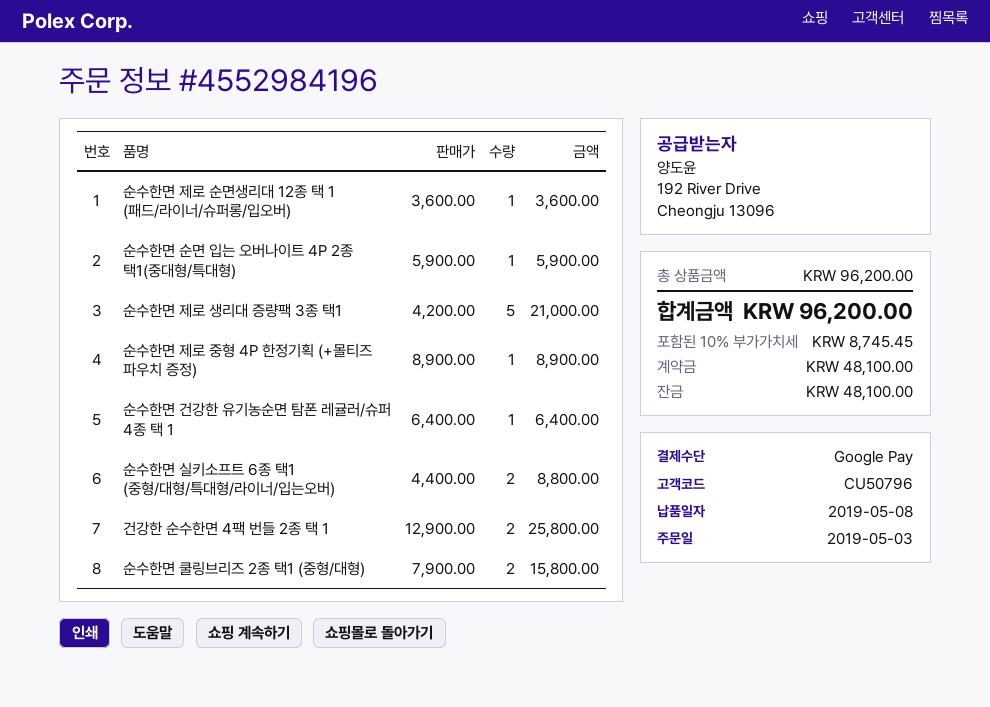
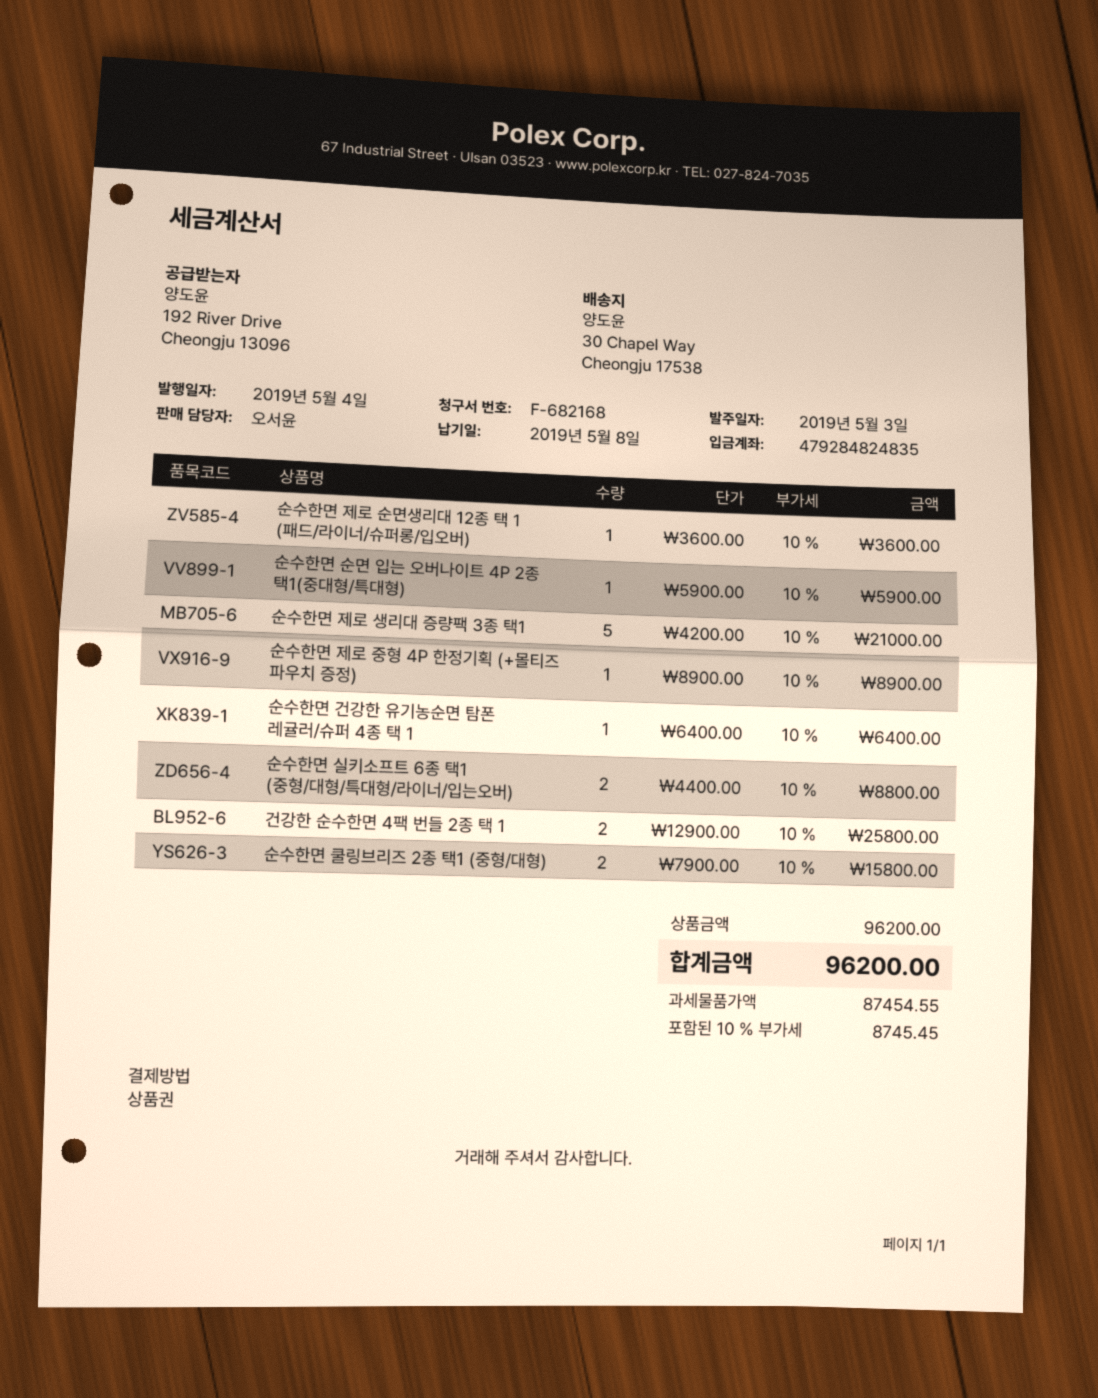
payment method: Google Pay -> gift card

